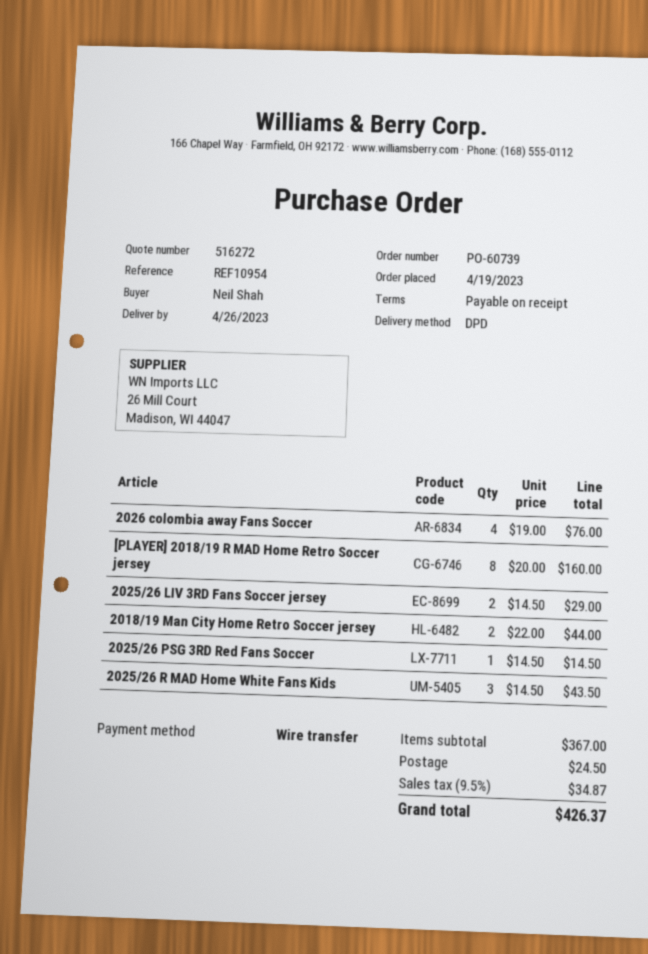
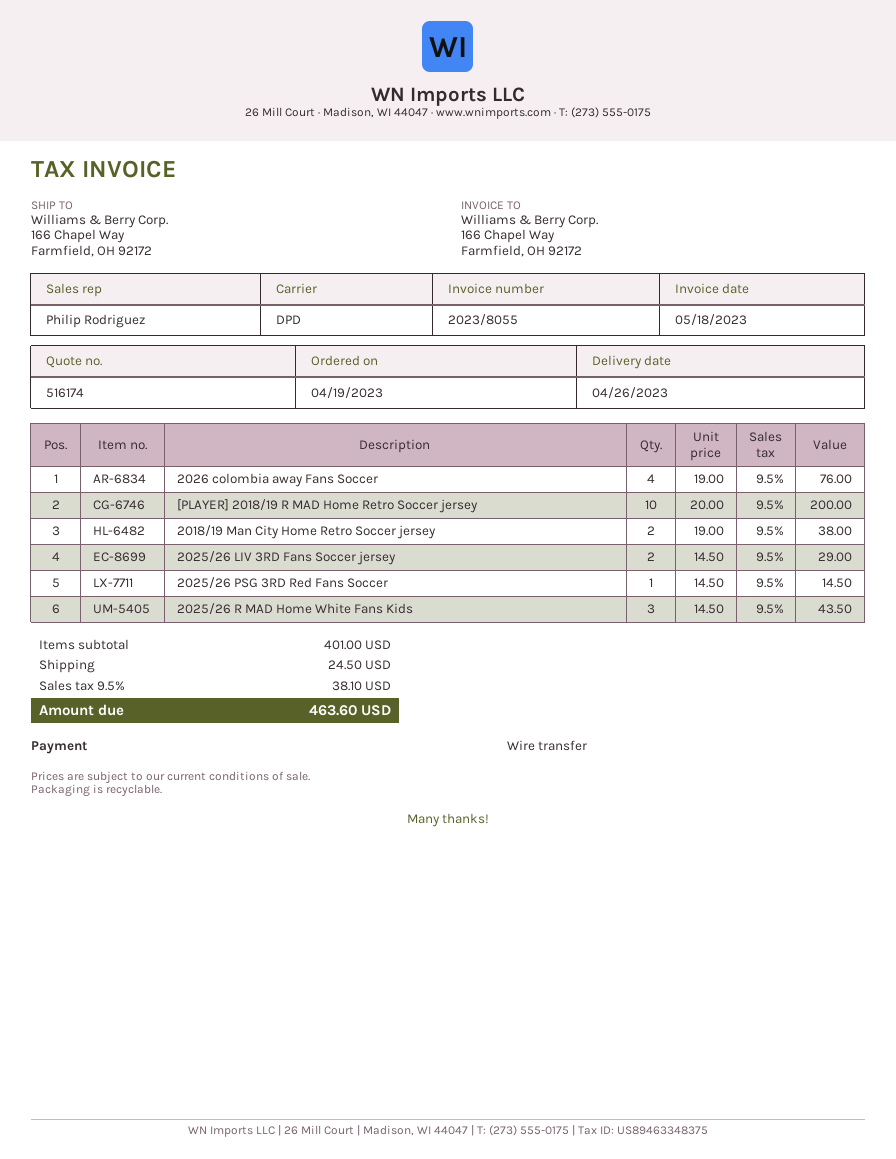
quote number: 516272 -> 516174
[PLAYER] 2018/19 R MAD Home Retro Soccer jersey: 8 x 20.00 = 160.00 -> 10 x 20.00 = 200.00
2018/19 Man City Home Retro Soccer jersey: 2 x 22.00 = 44.00 -> 2 x 19.00 = 38.00
subtotal: 367.00 -> 401.00
tax: 9.5% = 34.87 -> 9.5% = 38.10
total: 426.37 -> 463.60

